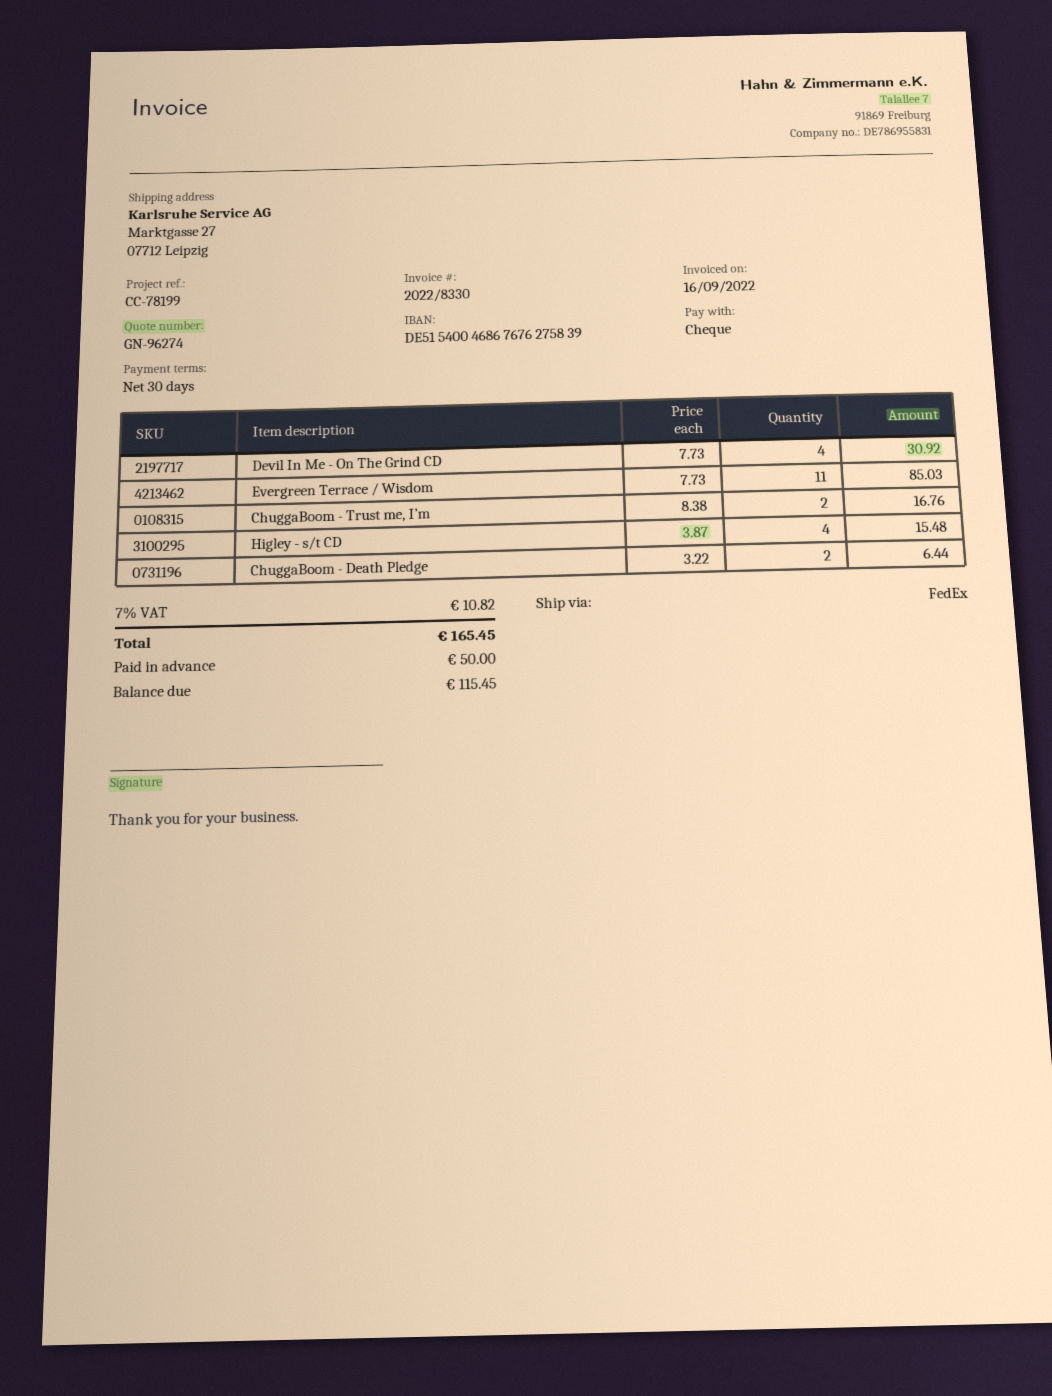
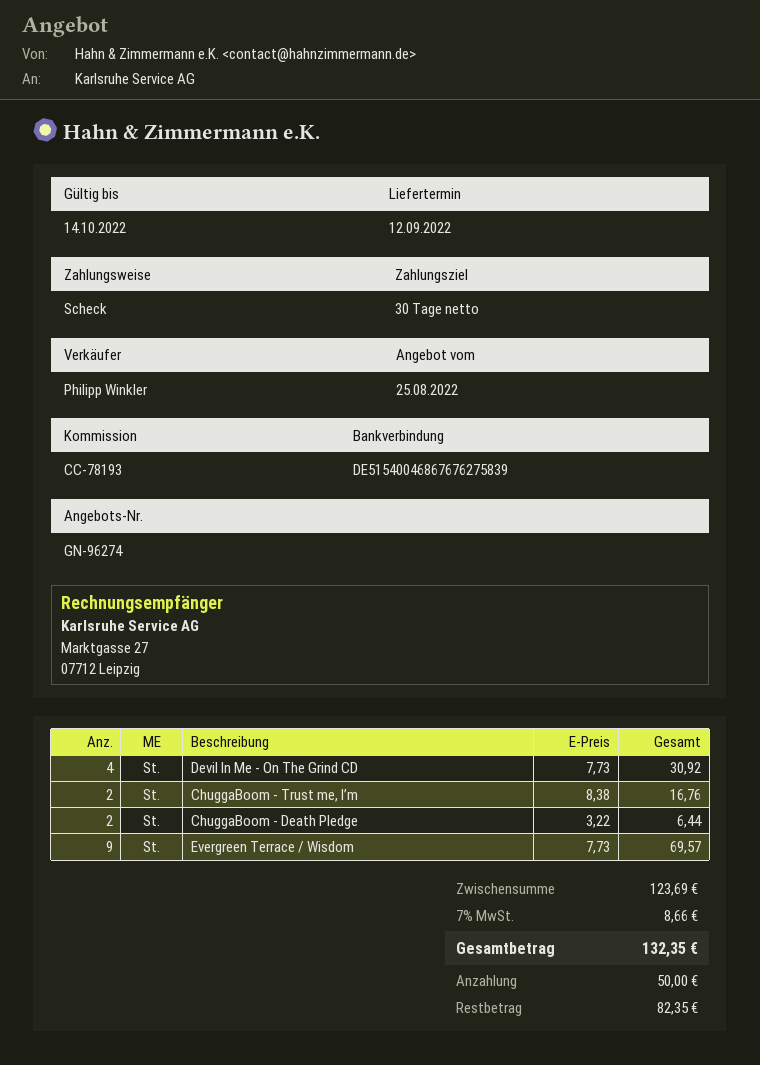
reference: CC-78199 -> CC-78193
Evergreen Terrace / Wisdom: 11 x 7.73 = 85.03 -> 9 x 7.73 = 69.57
Higley - s/t CD: 4 x 3.87 = 15.48 -> none
tax: 7% = 10.82 -> 7% = 8.66
total: 165.45 -> 132.35
balance: 115.45 -> 82.35

